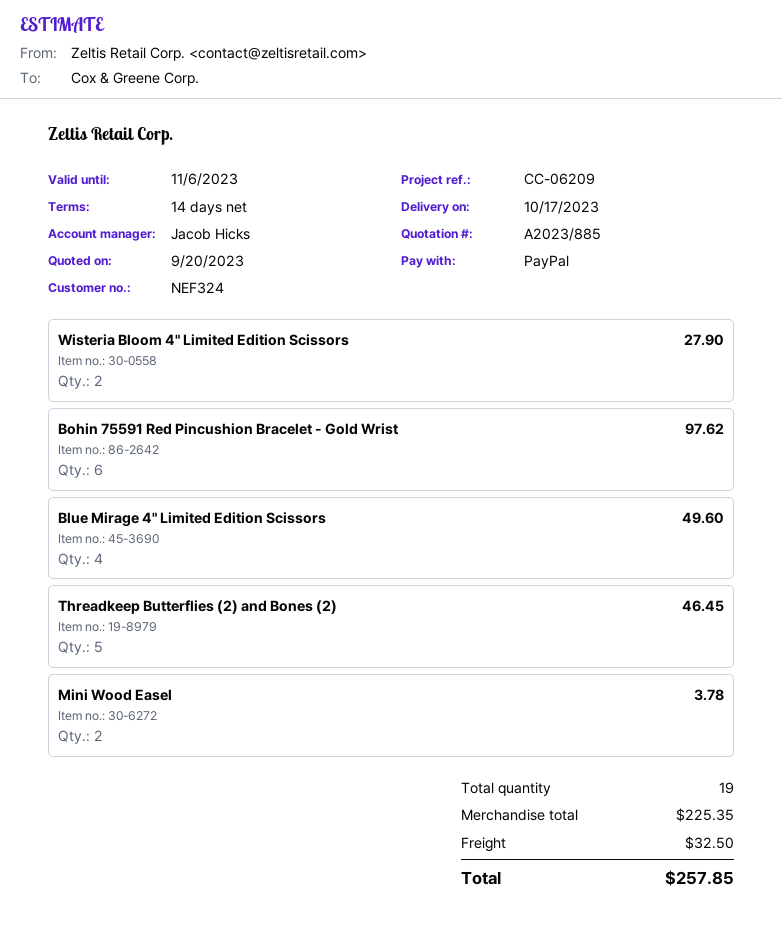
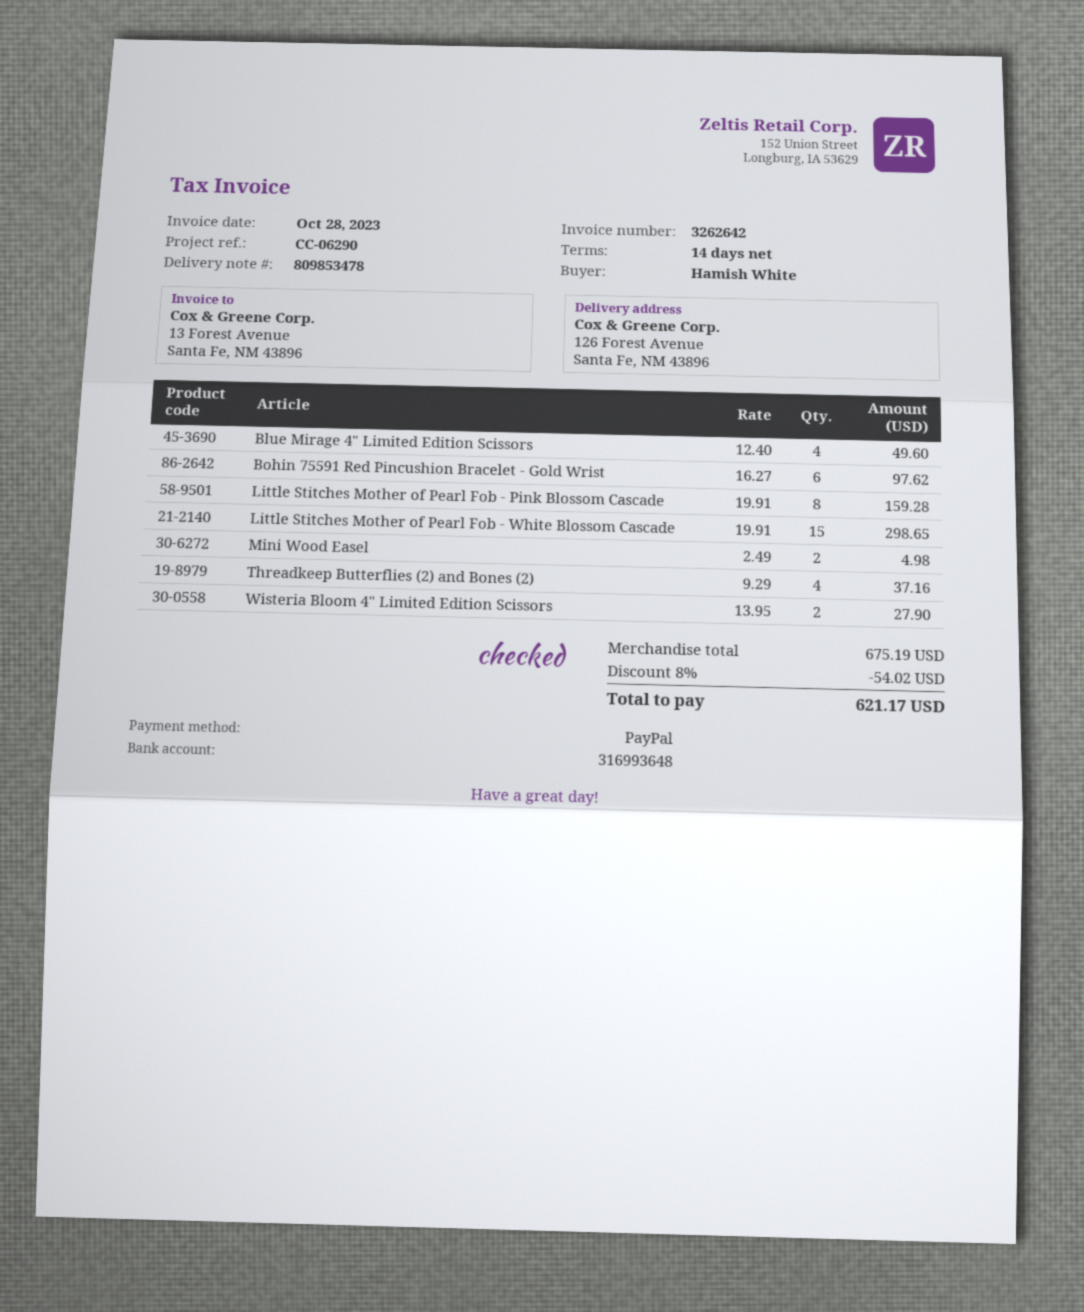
reference: CC-06209 -> CC-06290
Threadkeep Butterflies (2) and Bones (2): 5 for 46.45 -> 4 for 37.16
Mini Wood Easel: 2 for 3.78 -> 2 for 4.98
Little Stitches Mother of Pearl Fob - Pink Blossom Cascade: none -> 8 for 159.28
Little Stitches Mother of Pearl Fob - White Blossom Cascade: none -> 15 for 298.65
subtotal: 225.35 -> 675.19
discount: none -> 8% = 54.02
shipping: 32.50 -> none
total: 257.85 -> 621.17

